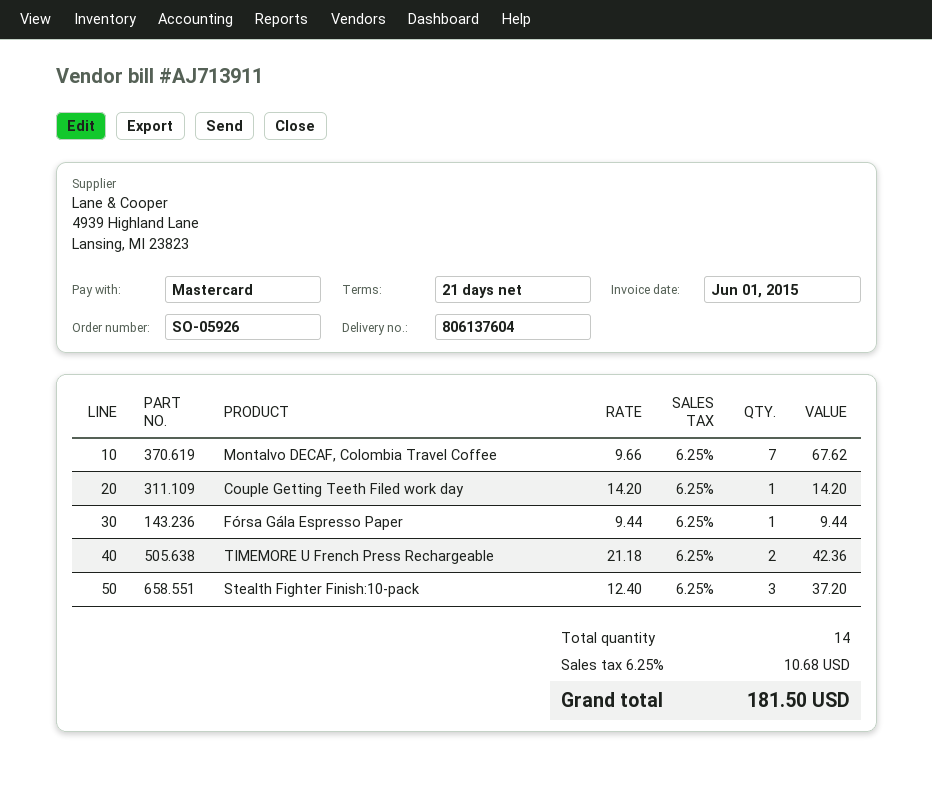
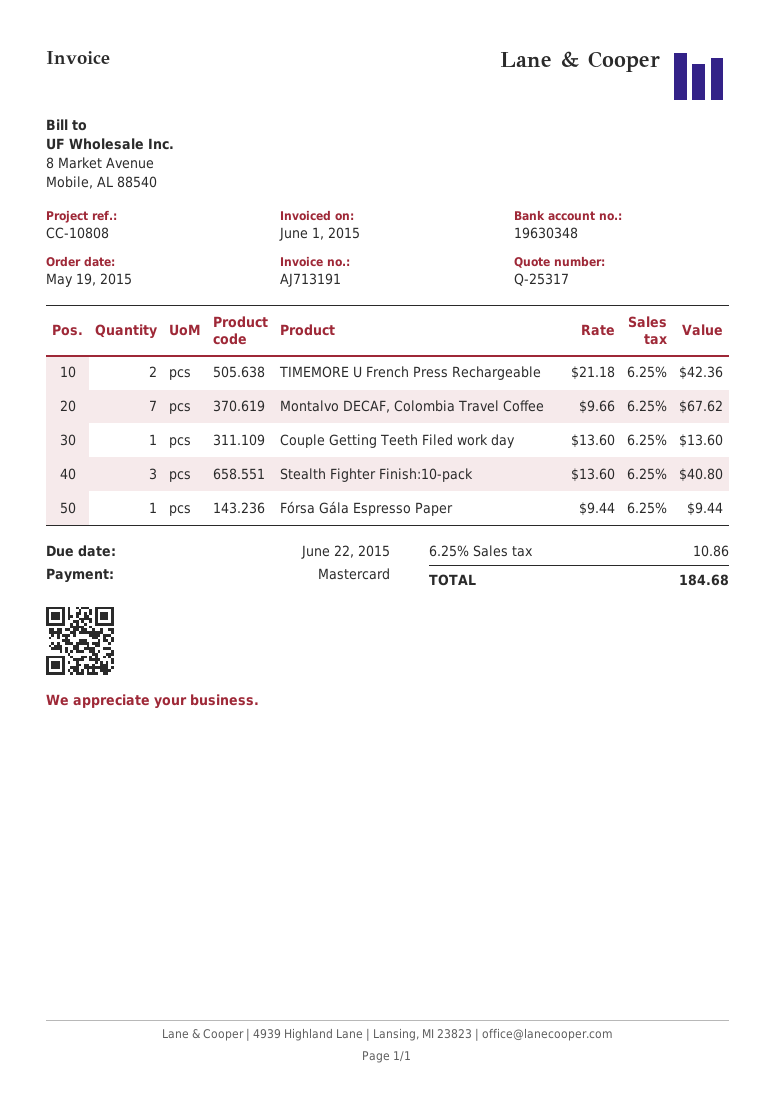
invoice number: AJ713911 -> AJ713191
Couple Getting Teeth Filed work day: 1 x 14.20 = 14.20 -> 1 x 13.60 = 13.60
Stealth Fighter Finish:10-pack: 3 x 12.40 = 37.20 -> 3 x 13.60 = 40.80
tax: 6.25% = 10.68 -> 6.25% = 10.86
total: 181.50 -> 184.68

